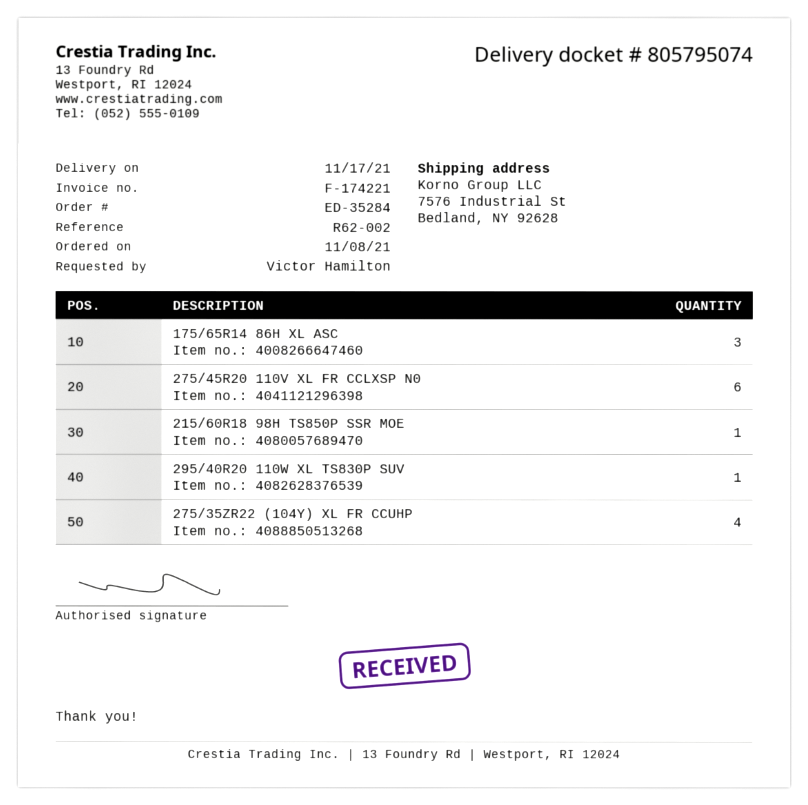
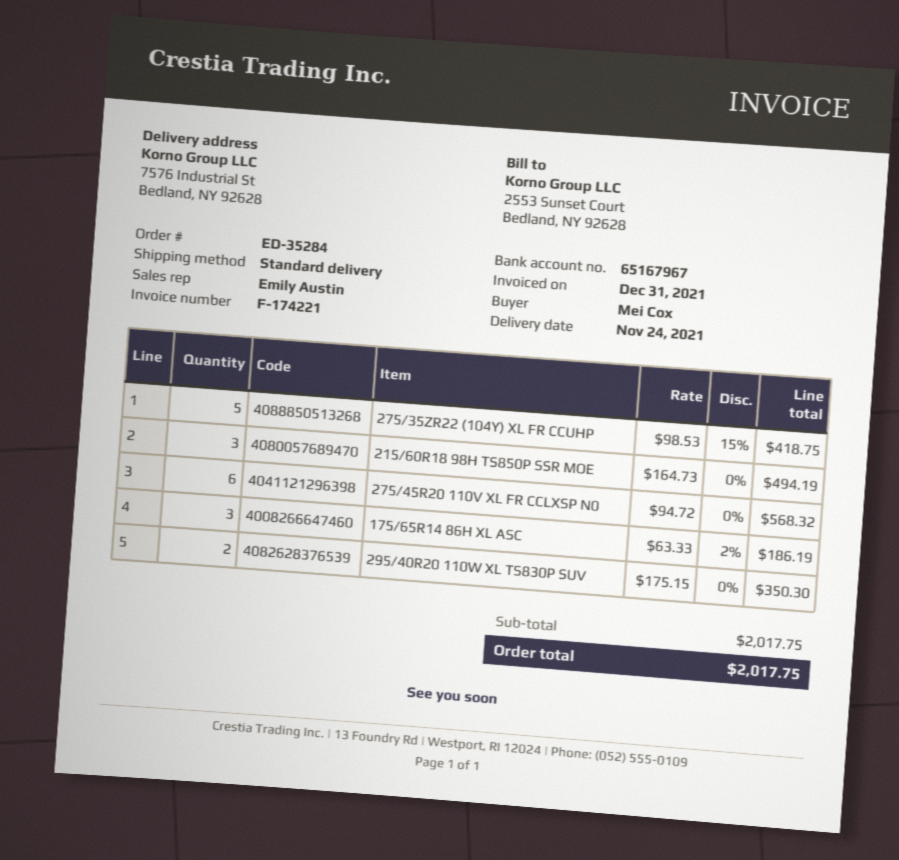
delivery date: 2021-11-17 -> 2021-11-24
ordered by: Victor Hamilton -> Mei Cox
215/60R18 98H TS850P SSR MOE: 1 -> 3
295/40R20 110W XL TS830P SUV: 1 -> 2
275/35ZR22 (104Y) XL FR CCUHP: 4 -> 5

